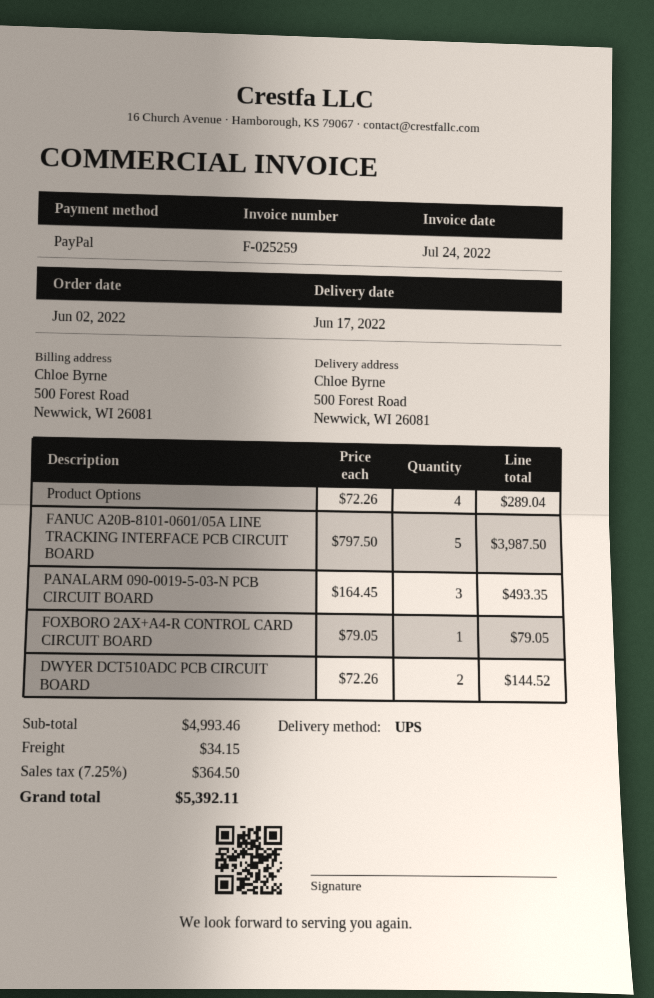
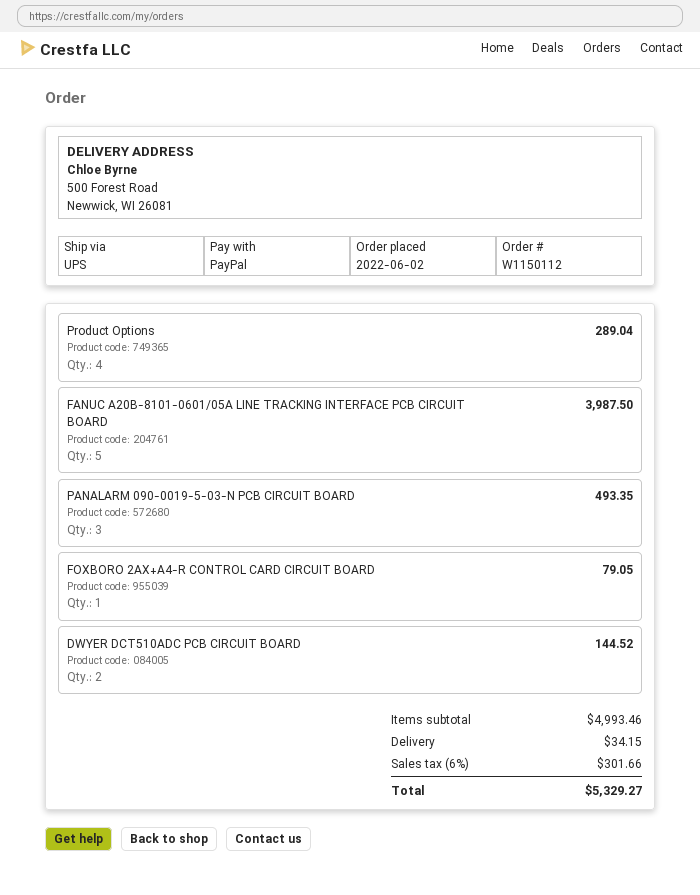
tax: 7.25% = 364.50 -> 6% = 301.66
total: 5392.11 -> 5329.27

